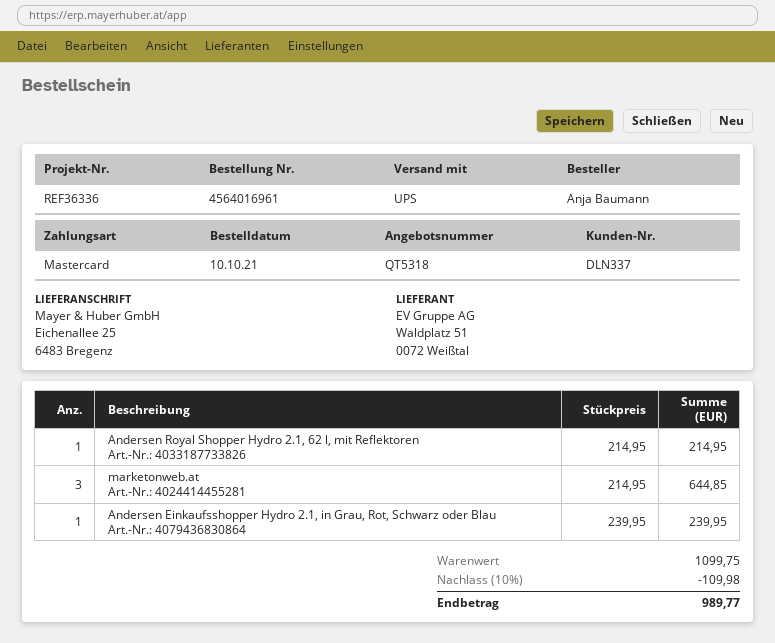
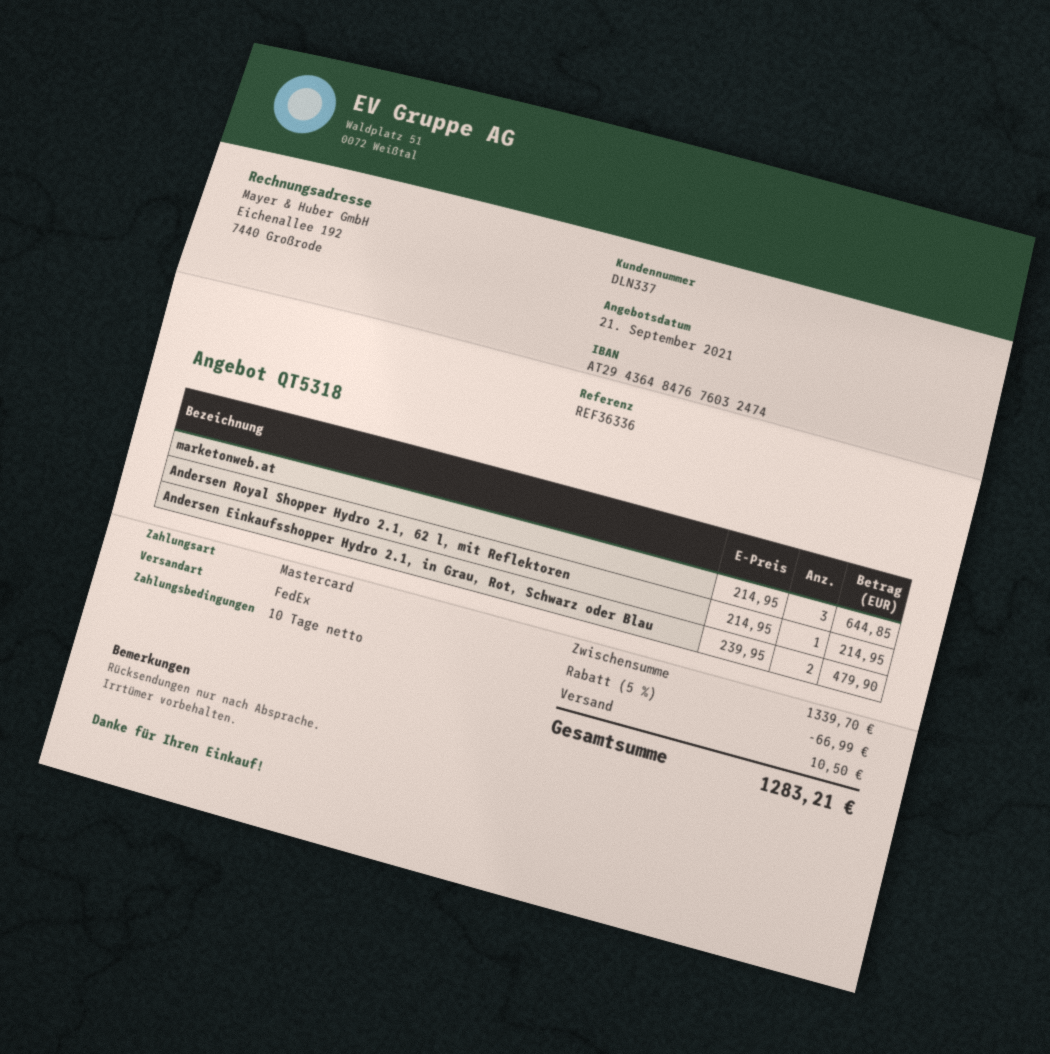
shipping method: UPS -> FedEx
Andersen Einkaufsshopper Hydro 2.1, in Grau, Rot, Schwarz oder Blau: 1 x 239.95 = 239.95 -> 2 x 239.95 = 479.90
subtotal: 1099.75 -> 1339.70
discount: 10% = 109.98 -> 5% = 66.99
shipping: none -> 10.50
total: 989.77 -> 1283.21

